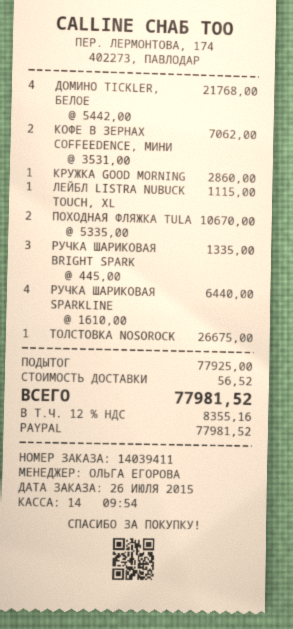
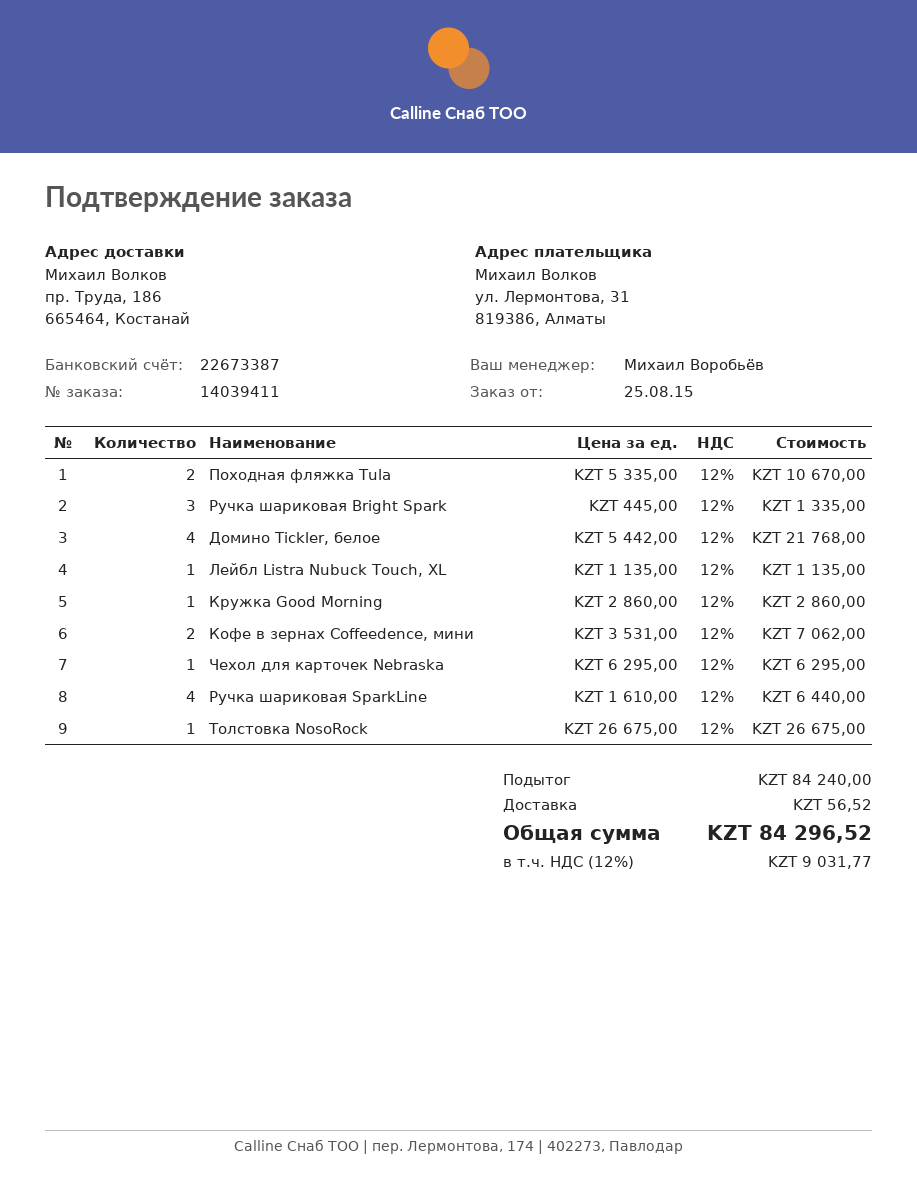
order date: 2015-07-26 -> 2015-08-25
sales rep: ОЛЬГА ЕГОРОВА -> Михаил Воробьёв
ЛЕЙБЛ LISTRA NUBUCK TOUCH, XL: 1 x 1115.00 = 1115.00 -> 1 x 1135.00 = 1135.00
Чехол для карточек Nebraska: none -> 1 x 6295.00 = 6295.00
subtotal: 77925.00 -> 84240.00
tax: 12% = 8355.16 -> 12% = 9031.77
total: 77981.52 -> 84296.52

